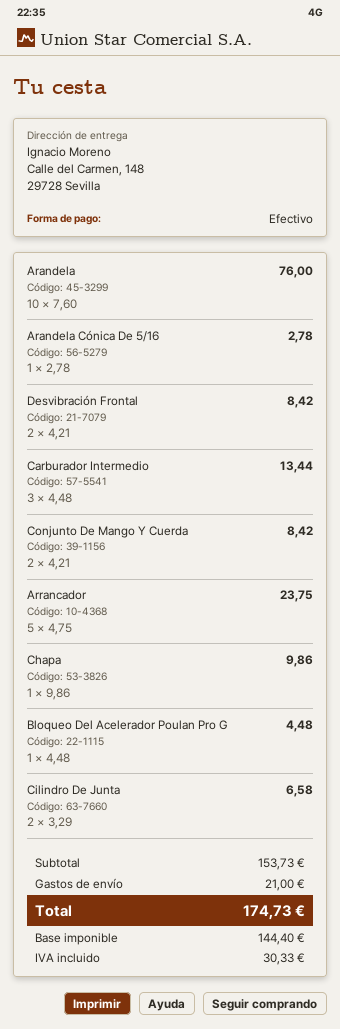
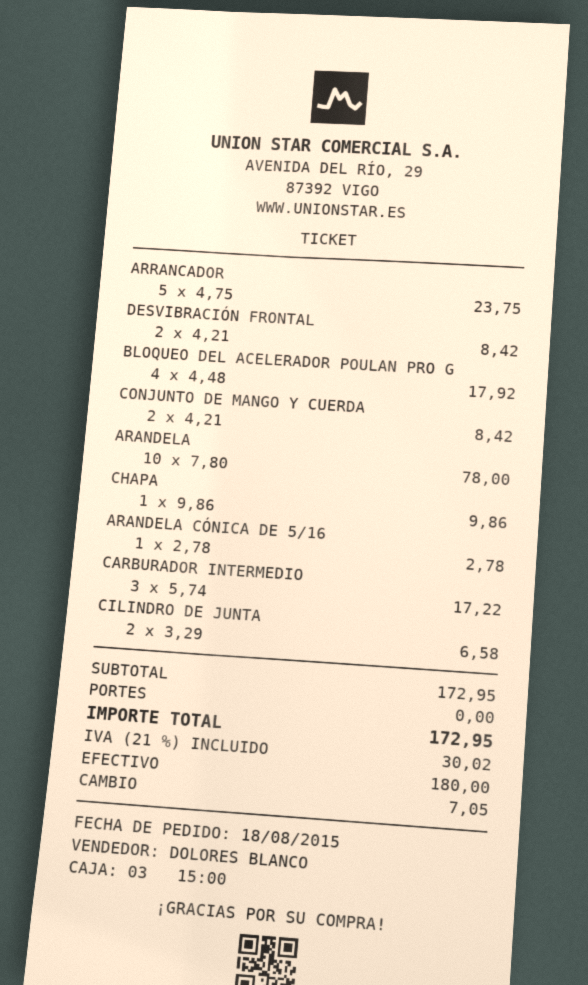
Arandela: 10 x 7.60 = 76.00 -> 10 x 7.80 = 78.00
Carburador Intermedio: 3 x 4.48 = 13.44 -> 3 x 5.74 = 17.22
Bloqueo Del Acelerador Poulan Pro G: 1 x 4.48 = 4.48 -> 4 x 4.48 = 17.92
subtotal: 153.73 -> 172.95
shipping: 21.00 -> 0.00
tax: 30.33 -> 30.02
total: 174.73 -> 172.95

